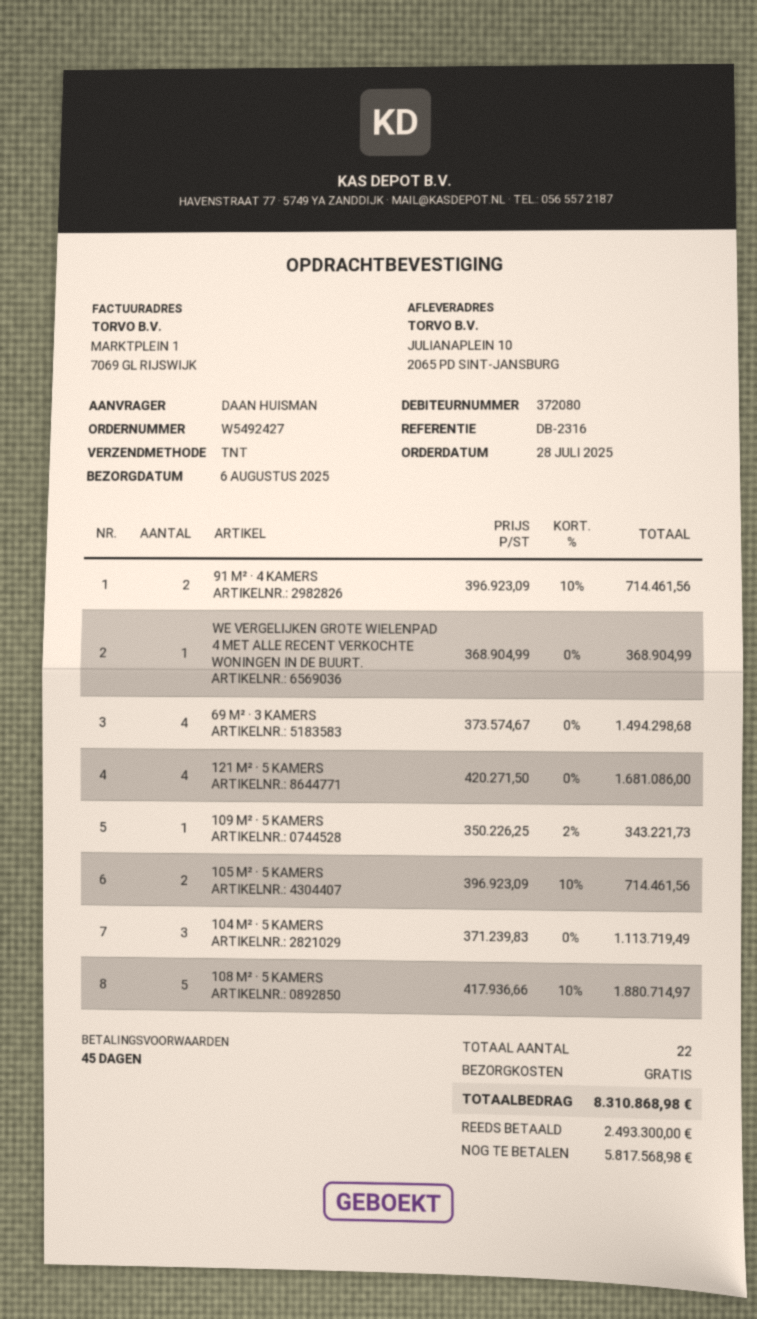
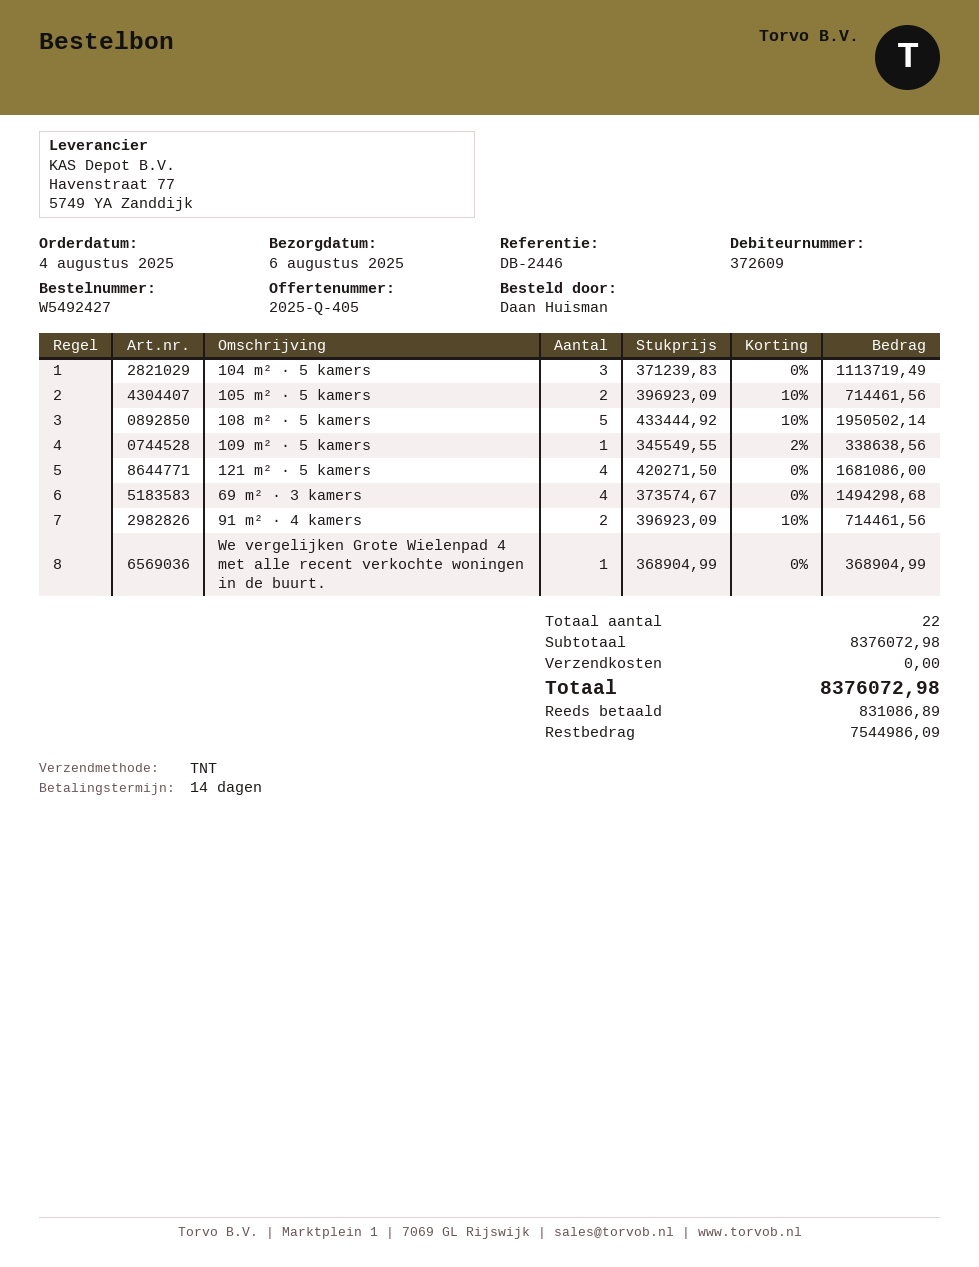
order date: 2025-07-28 -> 2025-08-04
payment terms: 45 days -> 14 days
customer number: 372080 -> 372609
reference: DB-2316 -> DB-2446
109 M² · 5 KAMERS: 1 x 350226.25 - 2% = 343221.73 -> 1 x 345549.55 - 2% = 338638.56
108 M² · 5 KAMERS: 5 x 417936.66 - 10% = 1880714.97 -> 5 x 433444.92 - 10% = 1950502.14
total: 8310868.98 -> 8376072.98
deposit: 2493300.00 -> 831086.89
balance: 5817568.98 -> 7544986.09

